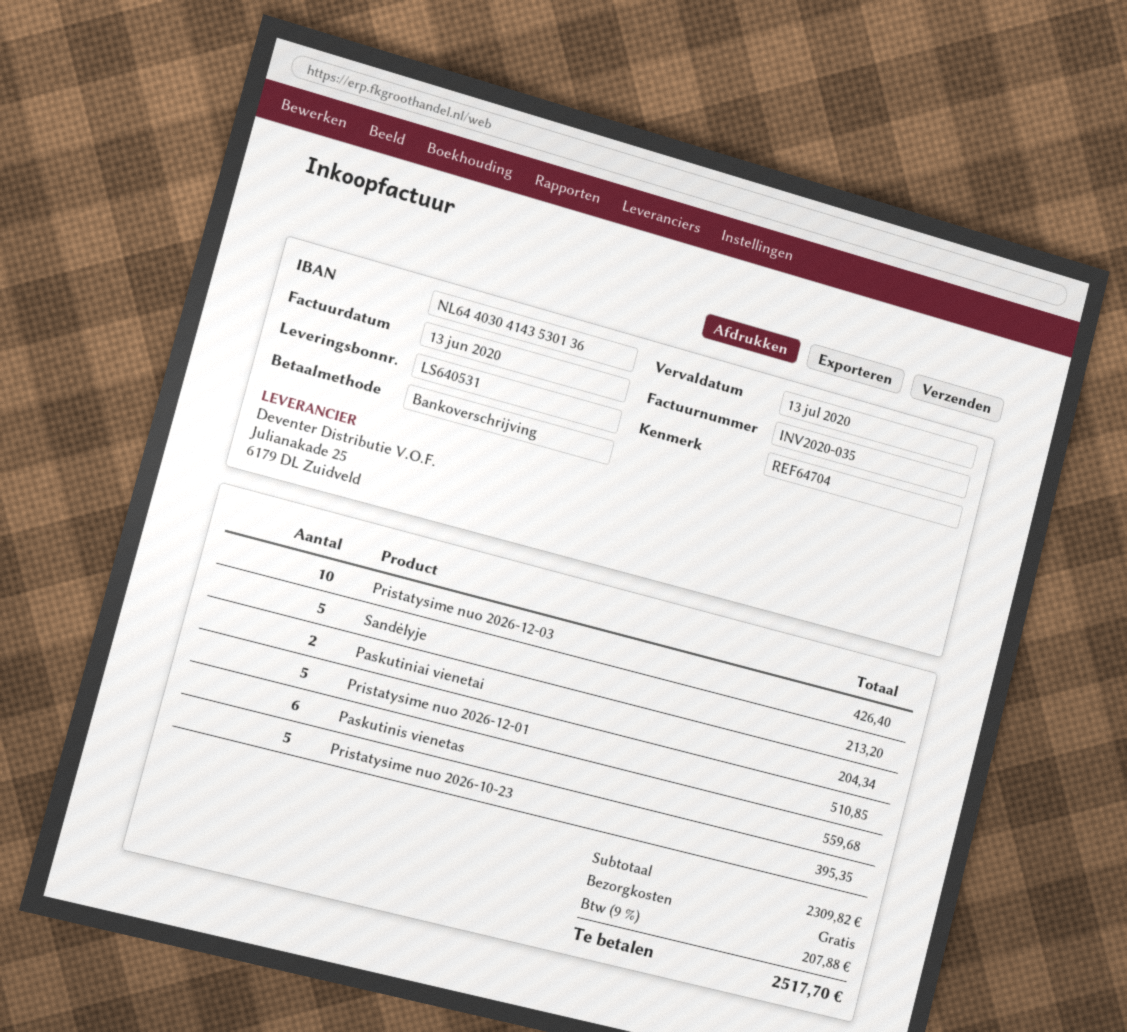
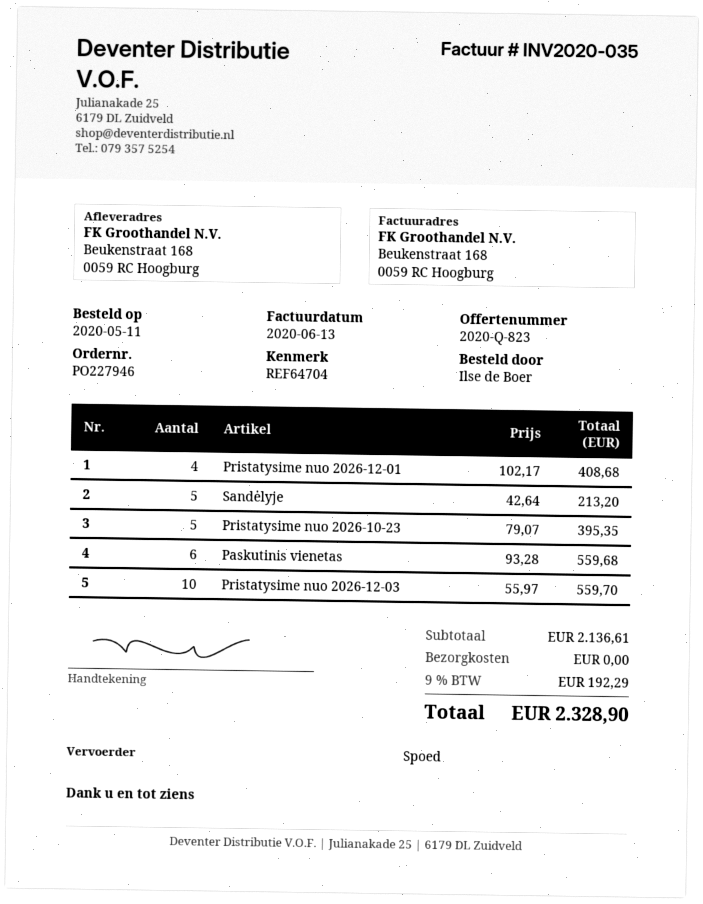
Pristatysime nuo 2026‑12‑03: 10 for 426.40 -> 10 for 559.70
Paskutiniai vienetai: 2 for 204.34 -> none
Pristatysime nuo 2026‑12‑01: 5 for 510.85 -> 4 for 408.68
subtotal: 2309.82 -> 2136.61
tax: 9% = 207.88 -> 9% = 192.29
total: 2517.70 -> 2328.90

